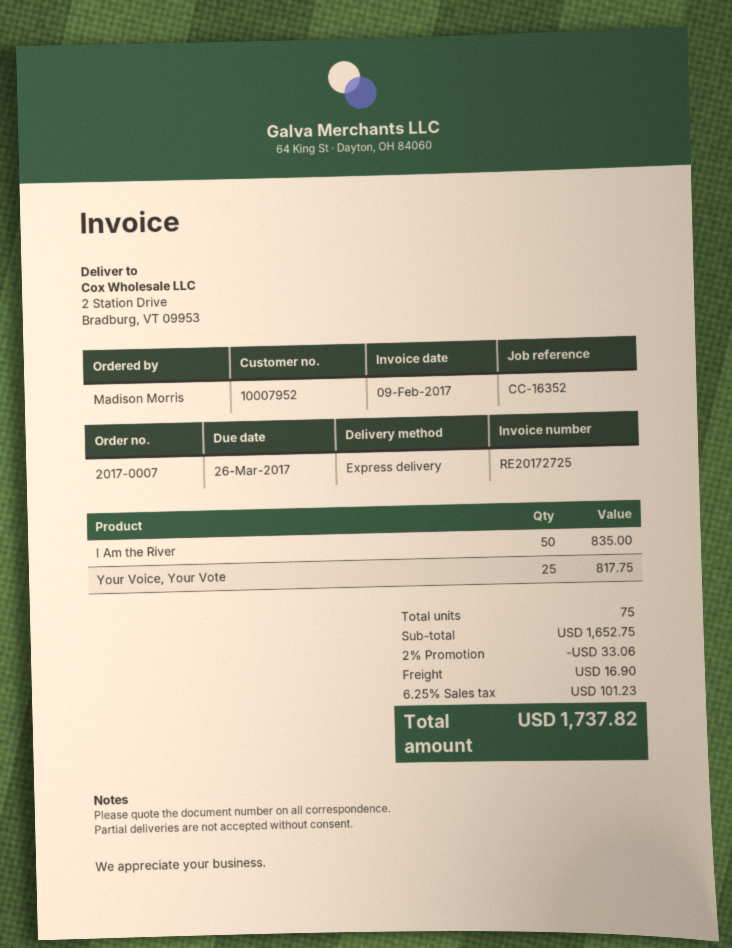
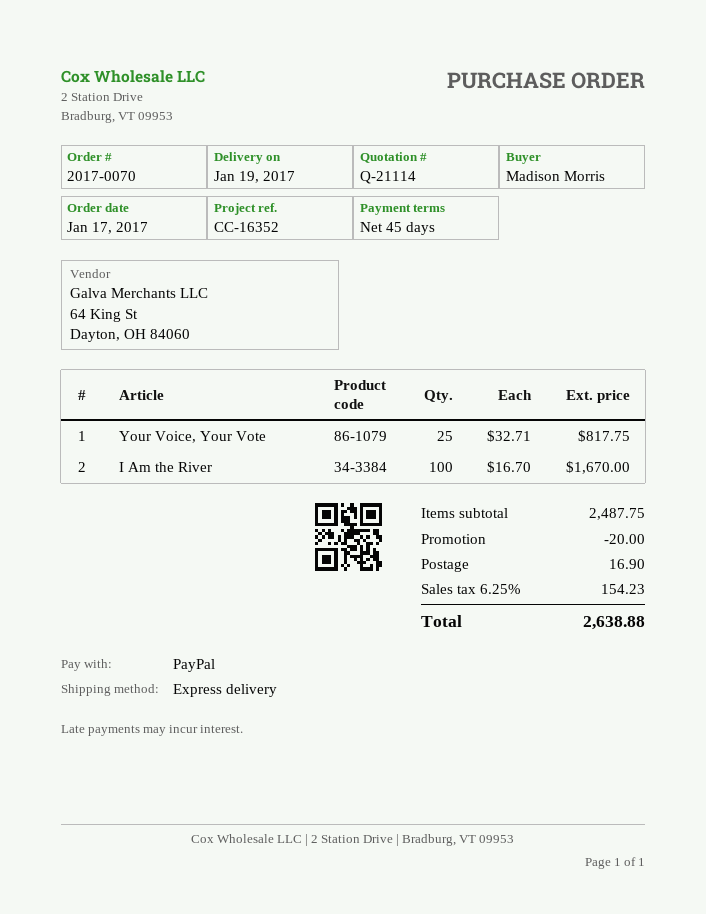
order number: 2017-0007 -> 2017-0070
I Am the River: 50 for 835.00 -> 100 for 1670.00
subtotal: 1652.75 -> 2487.75
discount: 33.06 -> 20.00
tax: 6.25% = 101.23 -> 6.25% = 154.23
total: 1737.82 -> 2638.88

